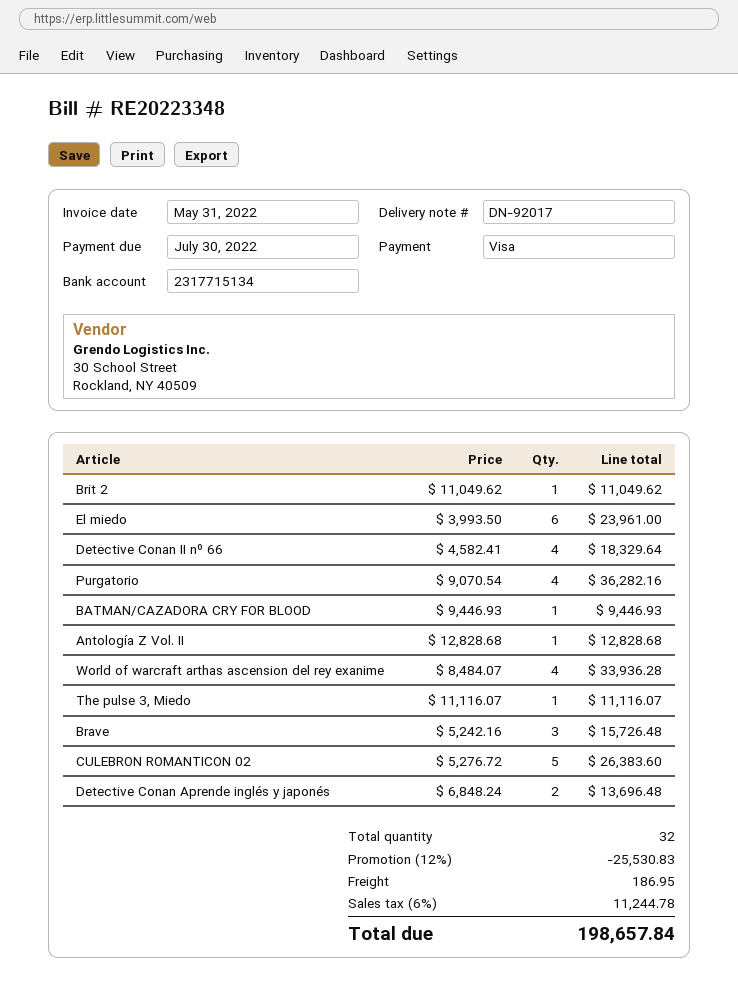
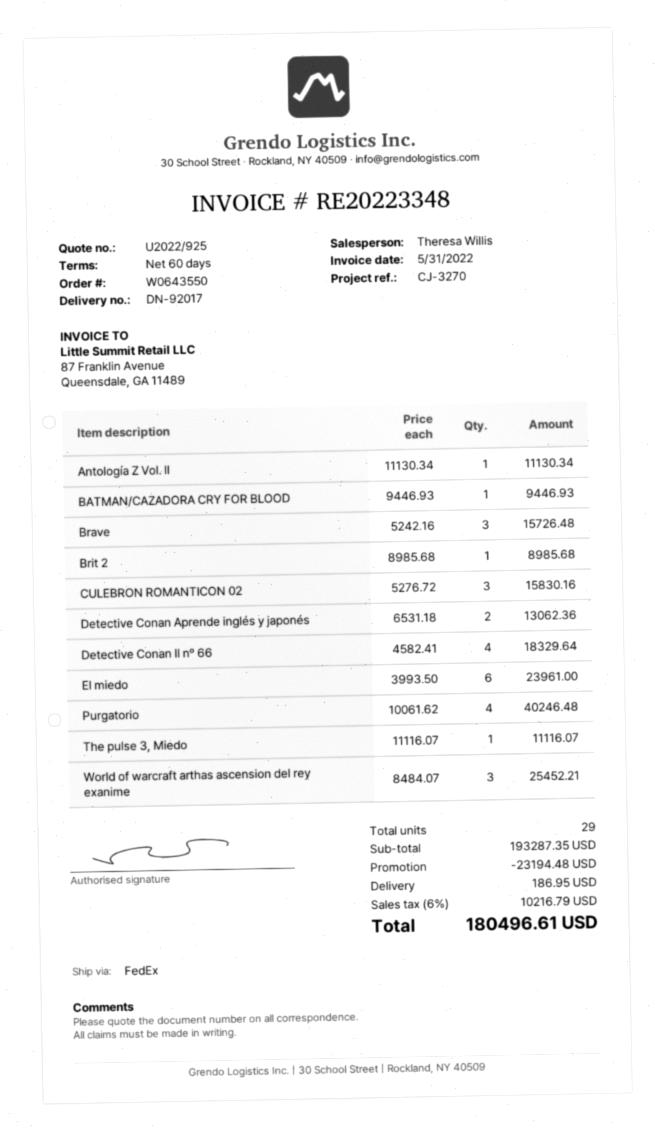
Brit 2: 1 x 11049.62 = 11049.62 -> 1 x 8985.68 = 8985.68
Purgatorio: 4 x 9070.54 = 36282.16 -> 4 x 10061.62 = 40246.48
Antología Z Vol. II: 1 x 12828.68 = 12828.68 -> 1 x 11130.34 = 11130.34
World of warcraft arthas ascension del rey exanime: 4 x 8484.07 = 33936.28 -> 3 x 8484.07 = 25452.21
CULEBRON ROMANTICON 02: 5 x 5276.72 = 26383.60 -> 3 x 5276.72 = 15830.16
Detective Conan Aprende inglés y japonés: 2 x 6848.24 = 13696.48 -> 2 x 6531.18 = 13062.36
total quantity: 32 -> 29
discount: 25530.83 -> 23194.48
tax: 6% = 11244.78 -> 6% = 10216.79
total: 198657.84 -> 180496.61

